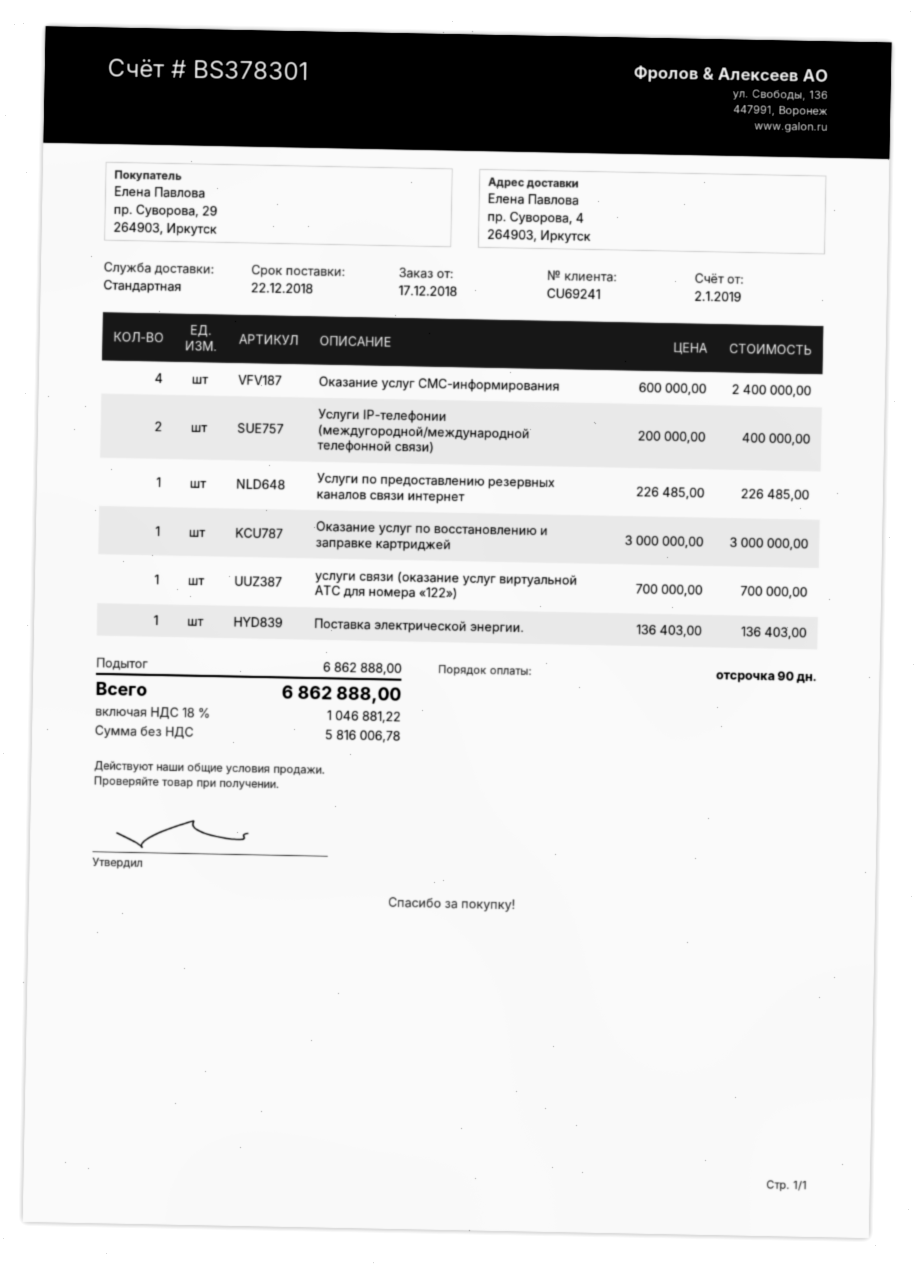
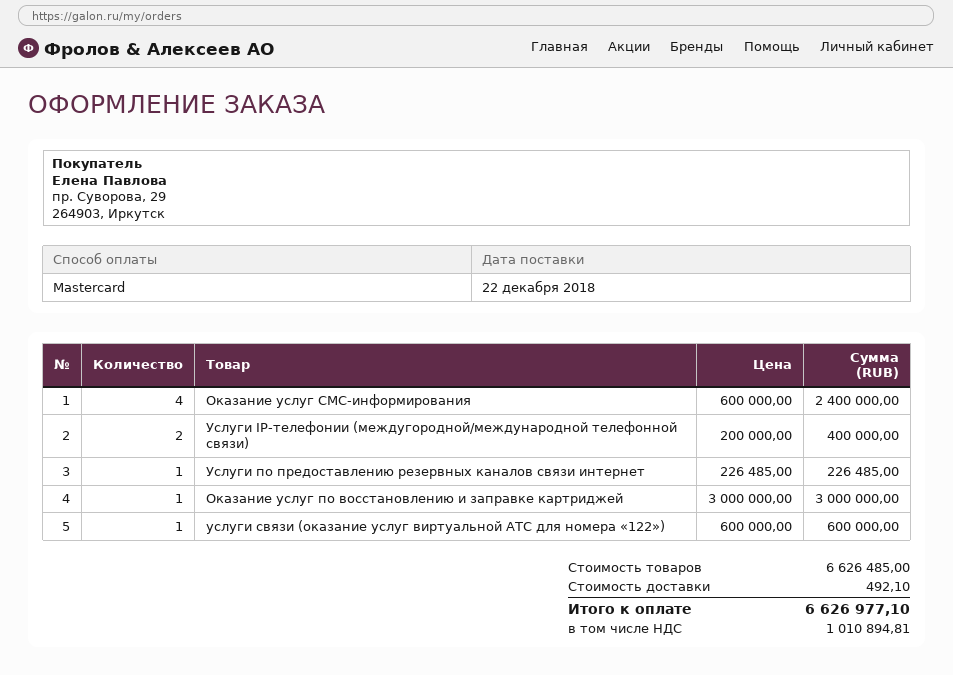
услуги связи (оказание услуг виртуальной АТС для номера «122»): 1 x 700000.00 = 700000.00 -> 1 x 600000.00 = 600000.00
Поставка электрической энергии.: 1 x 136403.00 = 136403.00 -> none
subtotal: 6862888.00 -> 6626485.00
shipping: none -> 492.10
tax: 1046881.22 -> 1010894.81
total: 6862888.00 -> 6626977.10

